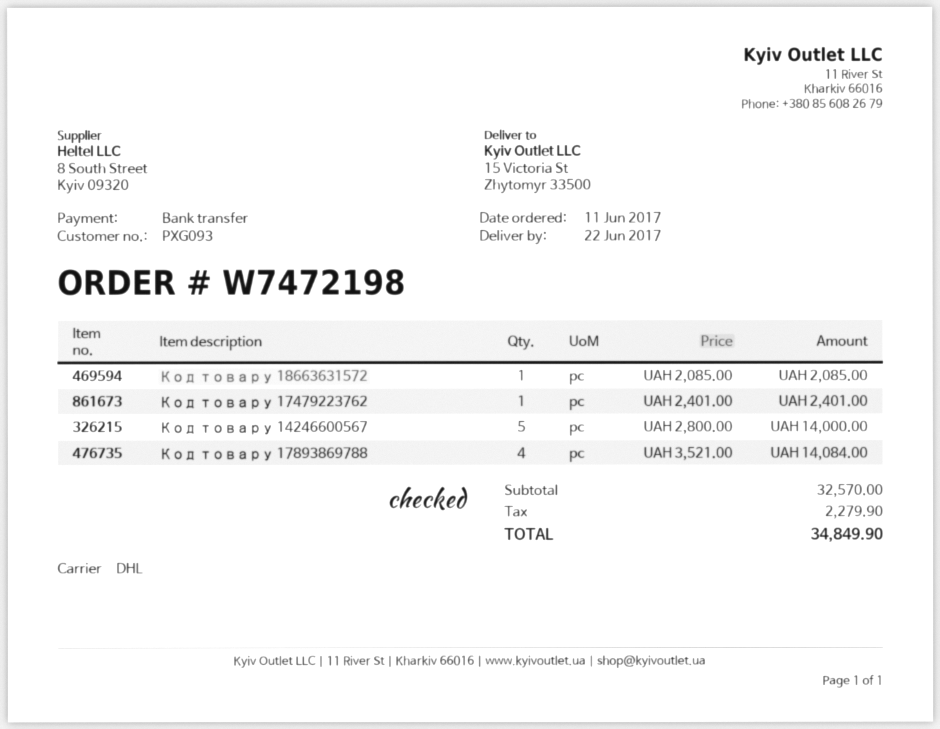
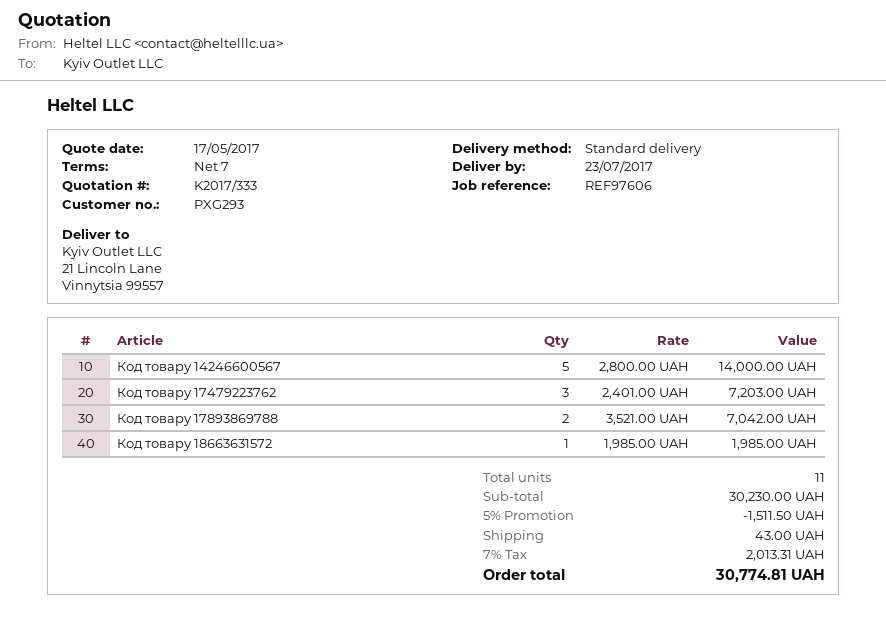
delivery date: 2017-06-22 -> 2017-07-23
customer number: PXG093 -> PXG293
shipping method: DHL -> standard
ship to: 15 Victoria St, Zhytomyr 33500 -> 21 Lincoln Lane, Vinnytsia 99557
Код товару 18663631572: 1 x 2085.00 = 2085.00 -> 1 x 1985.00 = 1985.00
Код товару 17479223762: 1 x 2401.00 = 2401.00 -> 3 x 2401.00 = 7203.00
Код товару 17893869788: 4 x 3521.00 = 14084.00 -> 2 x 3521.00 = 7042.00
subtotal: 32570.00 -> 30230.00
discount: none -> 5% = 1511.50
shipping: none -> 43.00
tax: 2279.90 -> 2013.31
total: 34849.90 -> 30774.81

